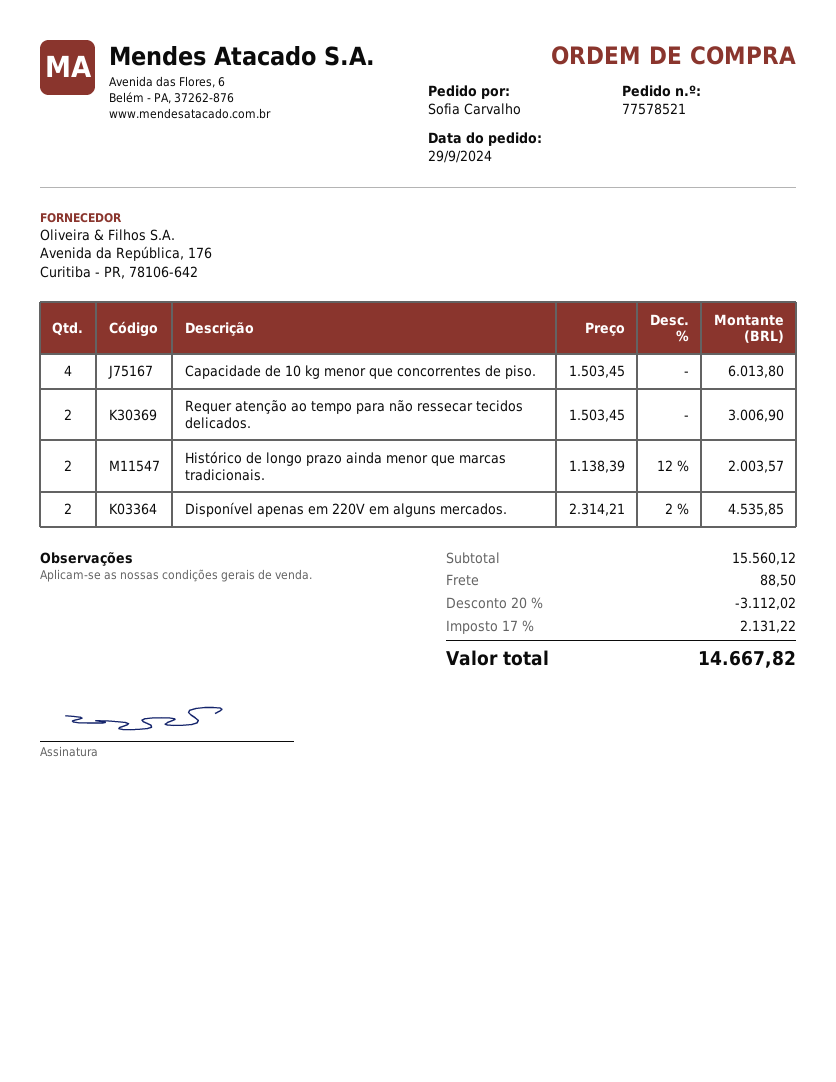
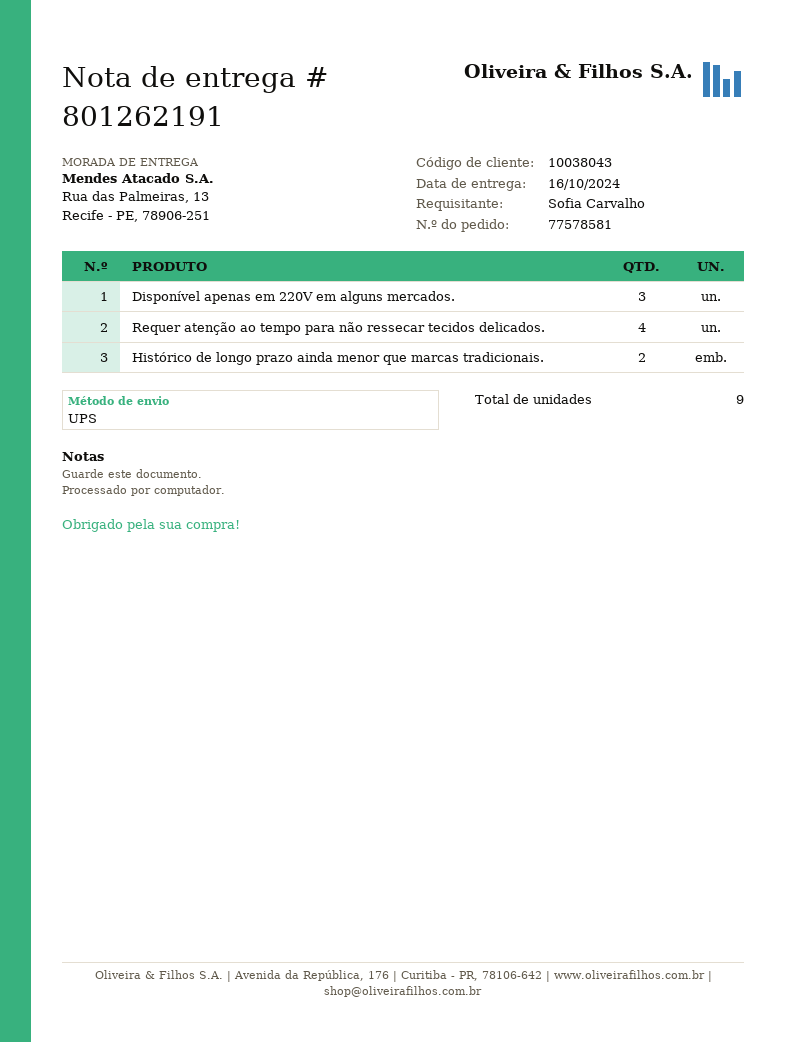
order number: 77578521 -> 77578581
Capacidade de 10 kg menor que concorrentes de piso.: 4 -> none
Requer atenção ao tempo para não ressecar tecidos delicados.: 2 -> 4
Disponível apenas em 220V em alguns mercados.: 2 -> 3

